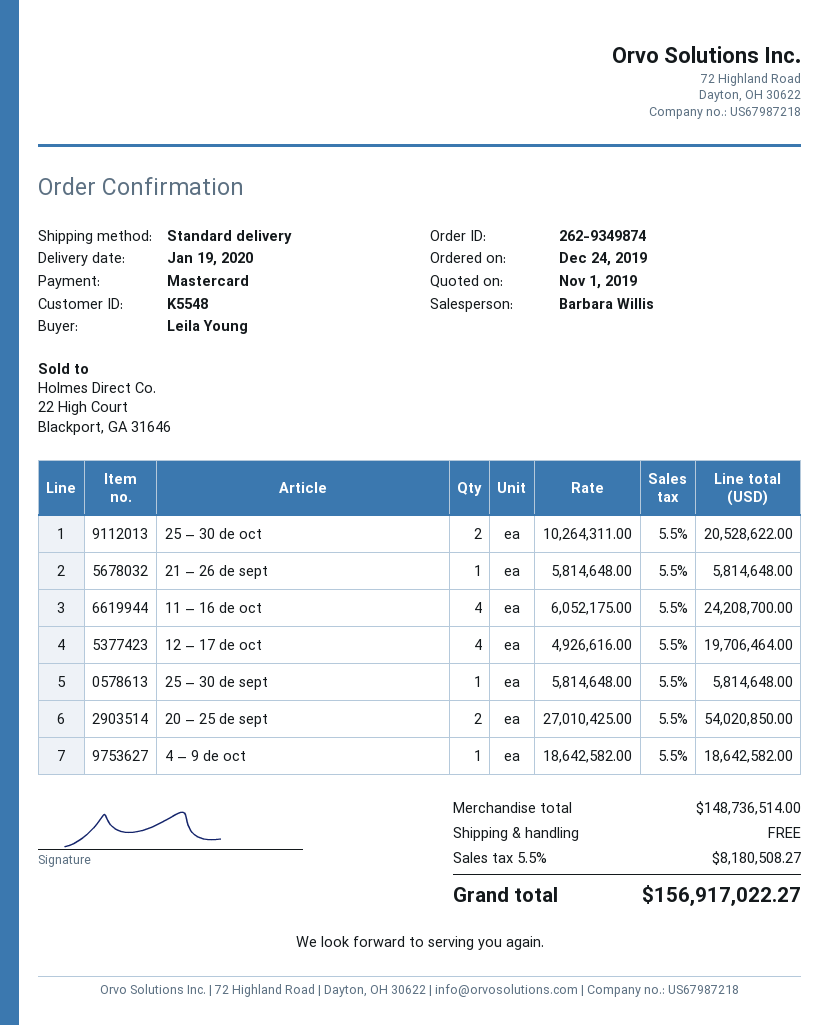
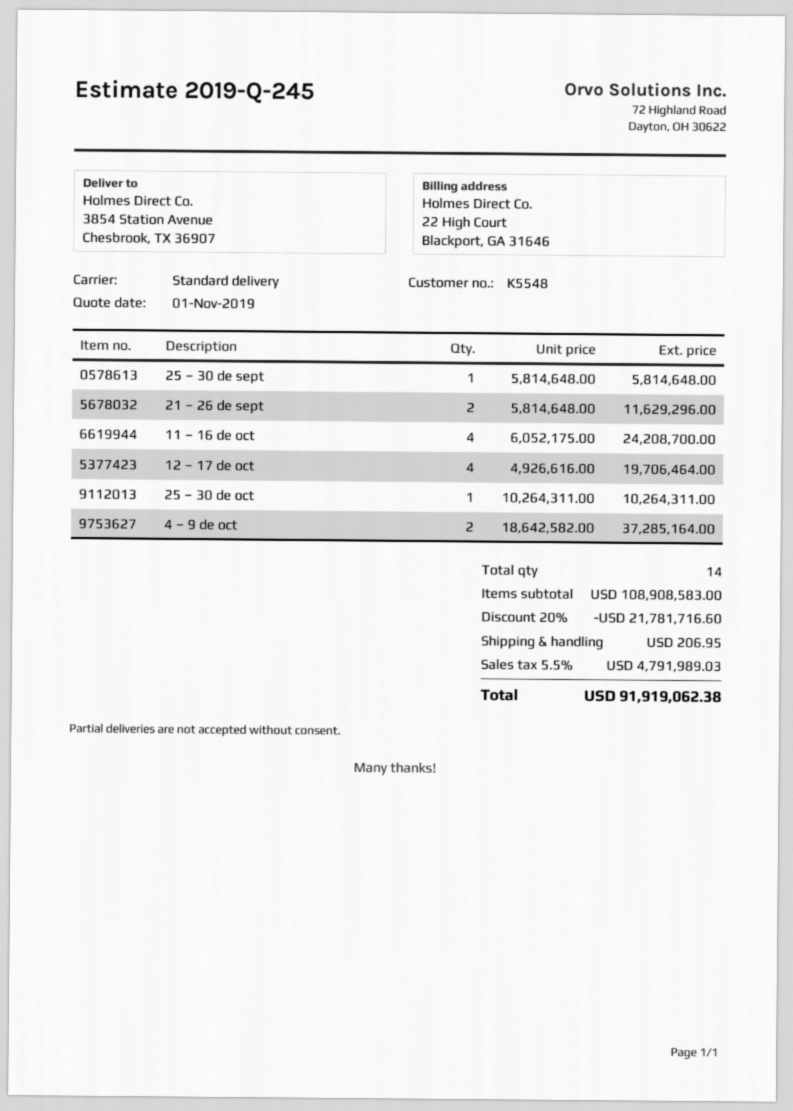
25 – 30 de oct: 2 x 10264311.00 = 20528622.00 -> 1 x 10264311.00 = 10264311.00
21 – 26 de sept: 1 x 5814648.00 = 5814648.00 -> 2 x 5814648.00 = 11629296.00
20 – 25 de sept: 2 x 27010425.00 = 54020850.00 -> none
4 – 9 de oct: 1 x 18642582.00 = 18642582.00 -> 2 x 18642582.00 = 37285164.00
subtotal: 148736514.00 -> 108908583.00
discount: none -> 20% = 21781716.60
shipping: 0.00 -> 206.95
tax: 5.5% = 8180508.27 -> 5.5% = 4791989.03
total: 156917022.27 -> 91919062.38

